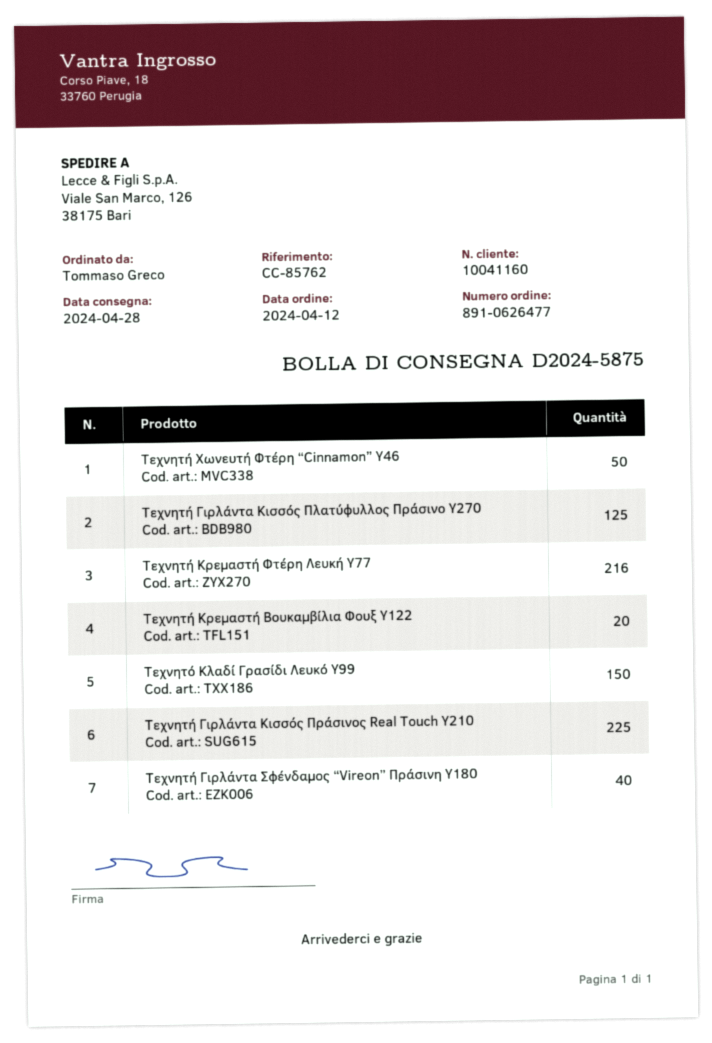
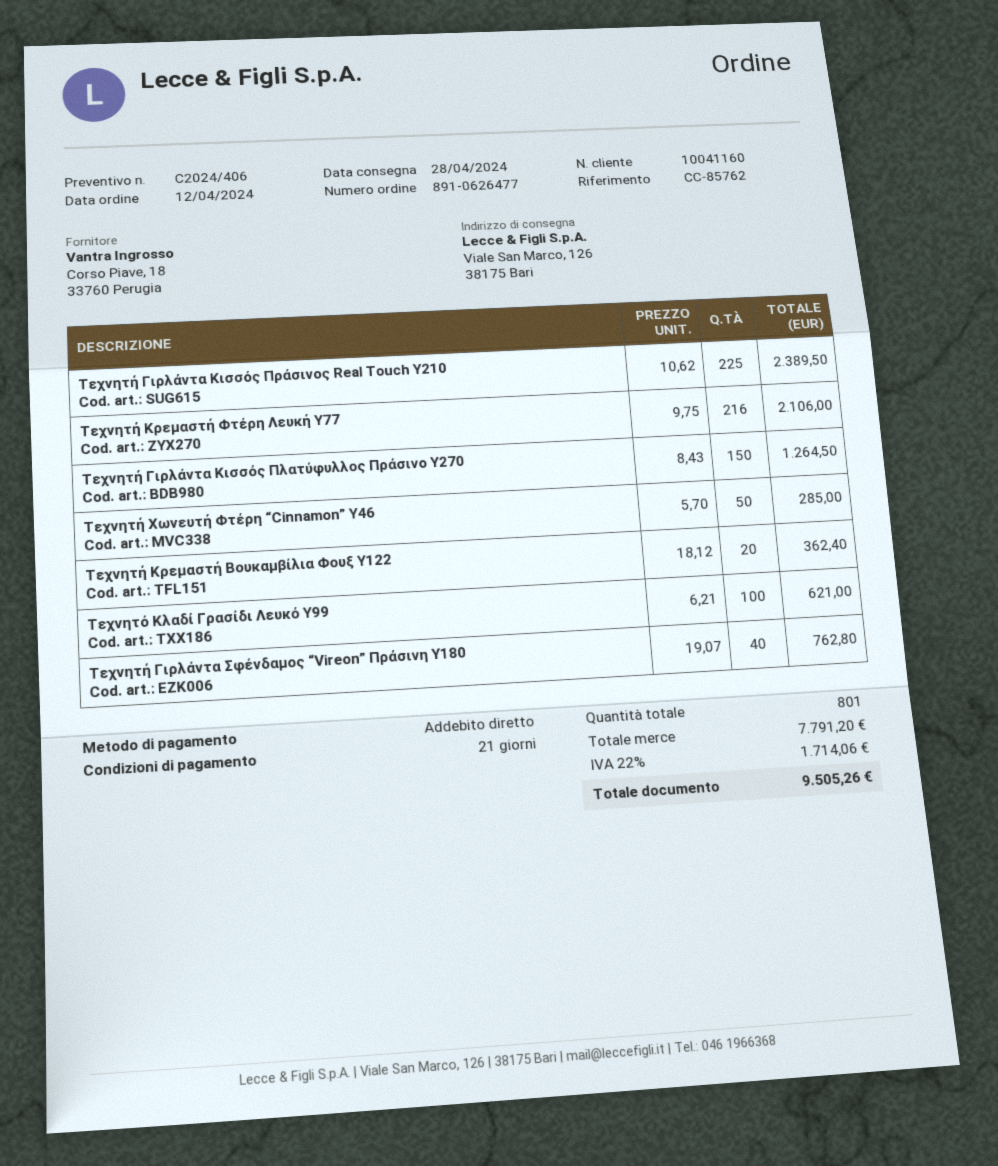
Τεχνητή Γιρλάντα Κισσός Πλατύφυλλος Πράσινο Υ270: 125 -> 150
Τεχνητό Κλαδί Γρασίδι Λευκό Υ99: 150 -> 100

